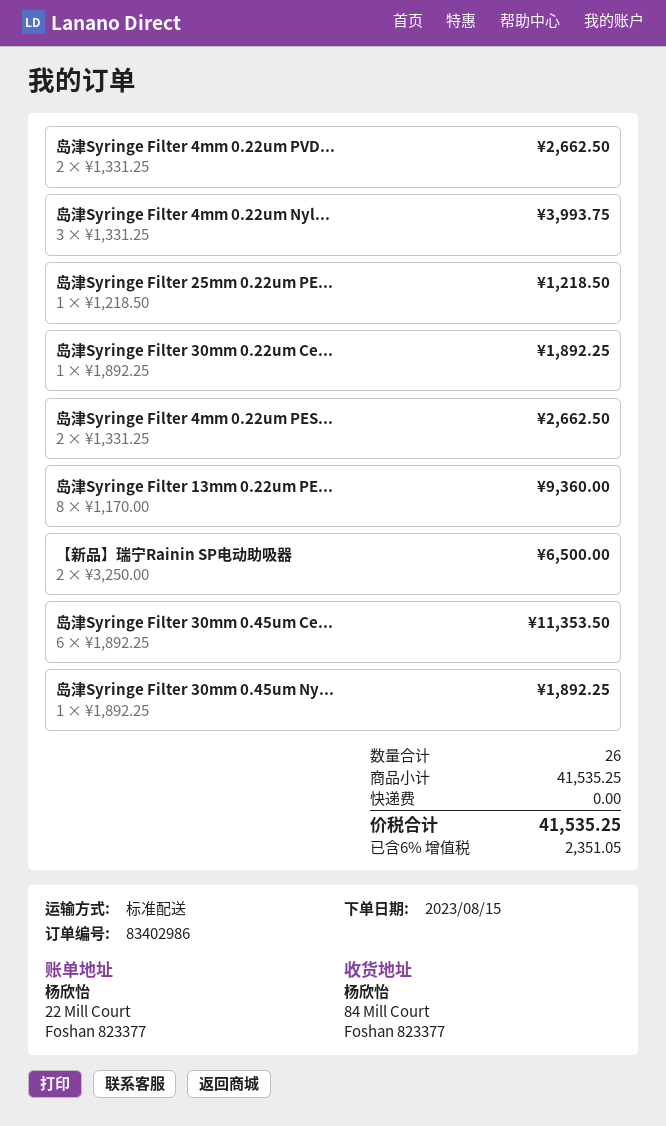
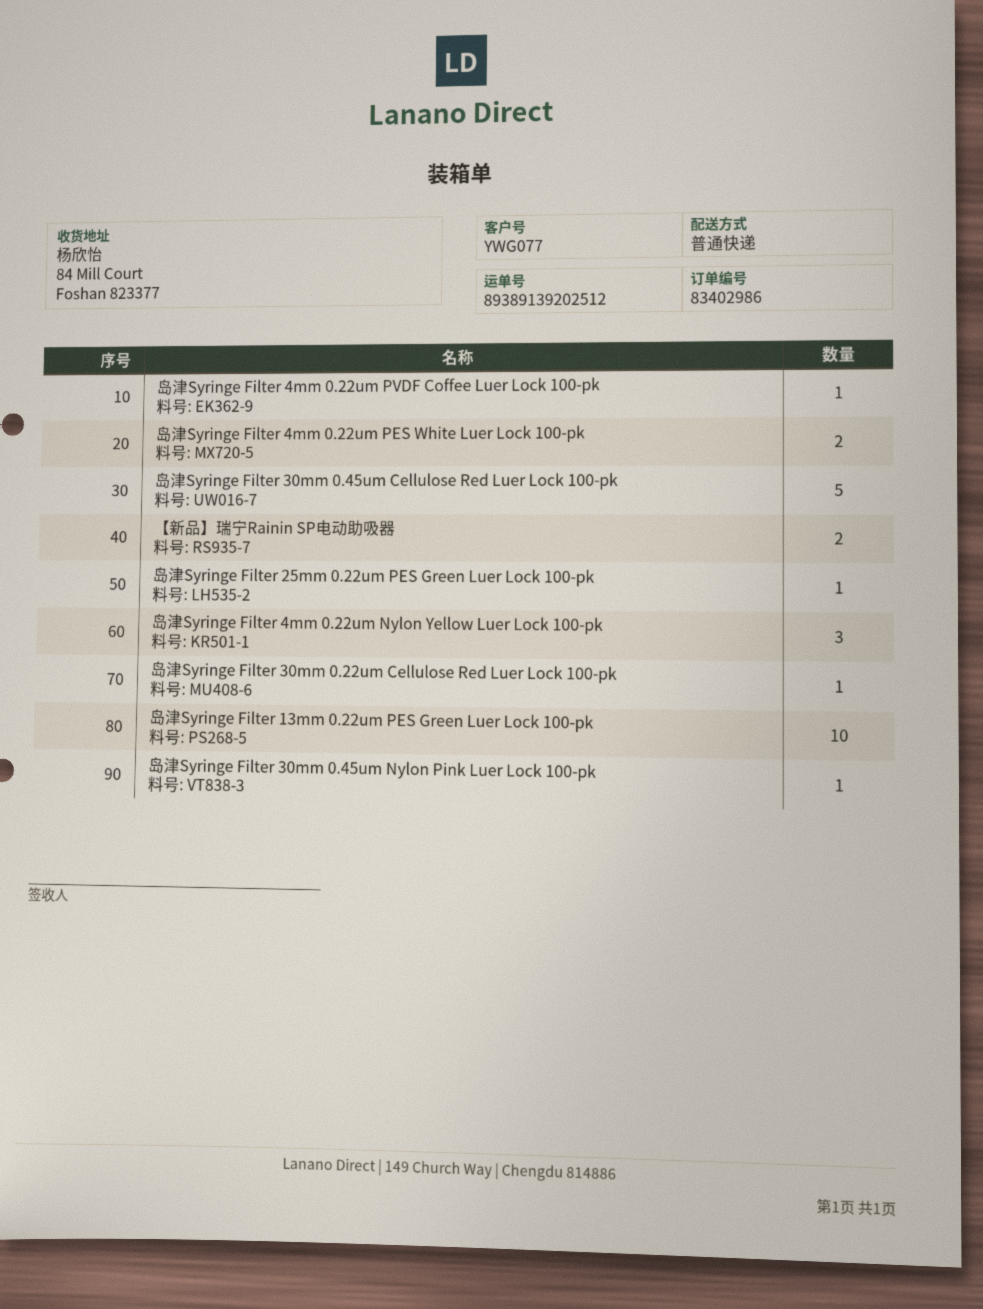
岛津Syringe Filter 4mm 0.22um PVD...: 2 -> 1
岛津Syringe Filter 13mm 0.22um PE...: 8 -> 10
岛津Syringe Filter 30mm 0.45um Ce...: 6 -> 5

